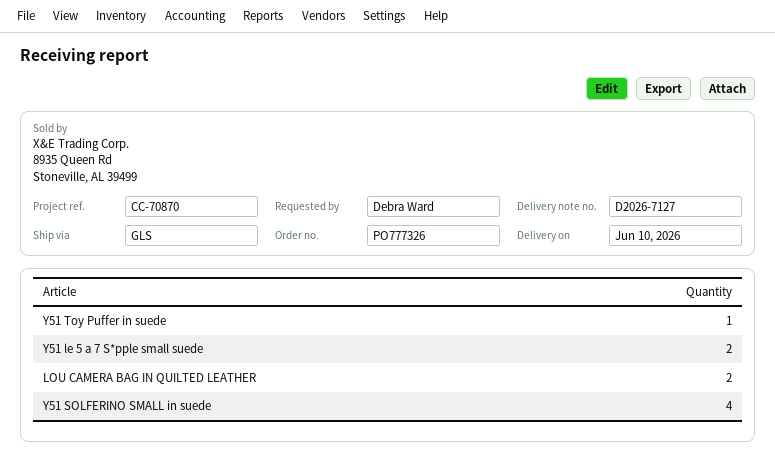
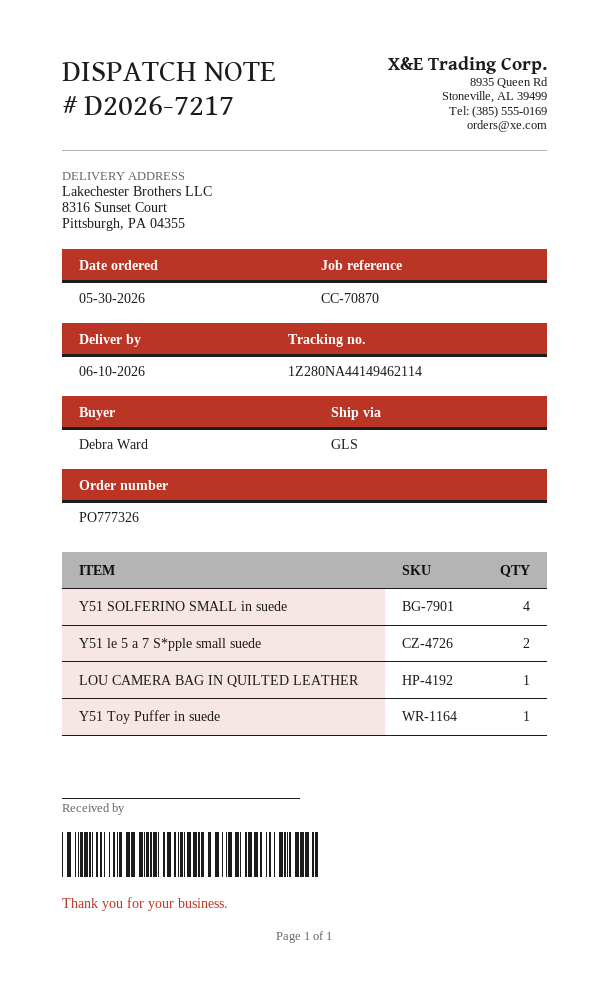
delivery note number: D2026-7127 -> D2026-7217
LOU CAMERA BAG IN QUILTED LEATHER: 2 -> 1

